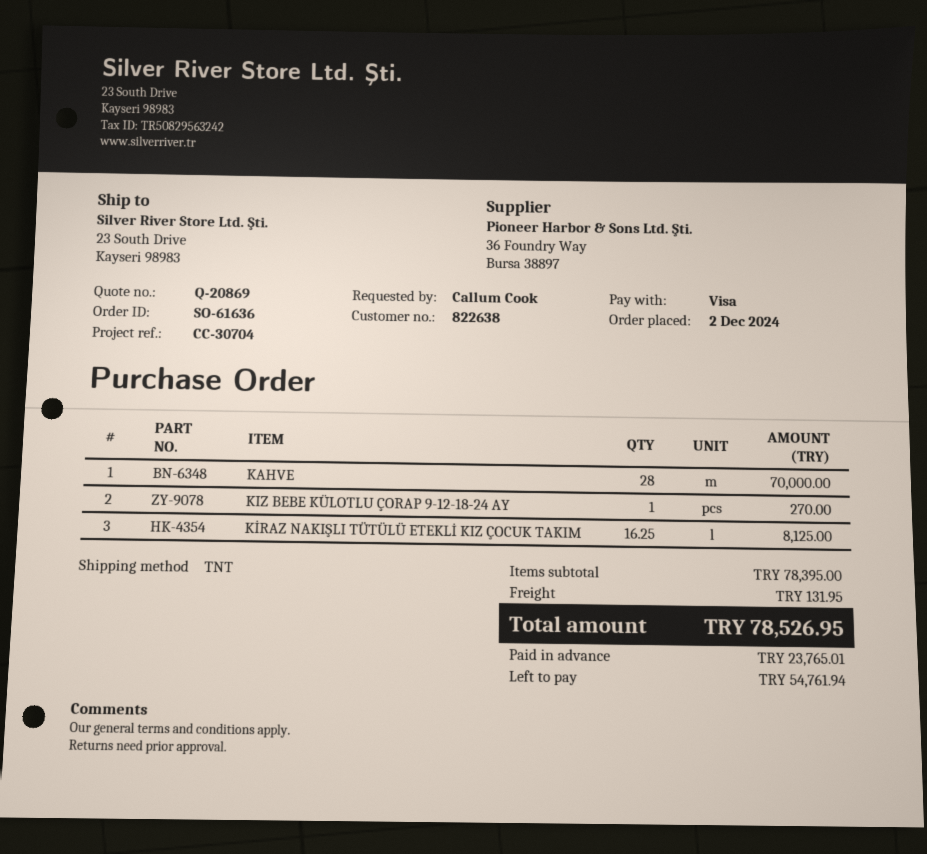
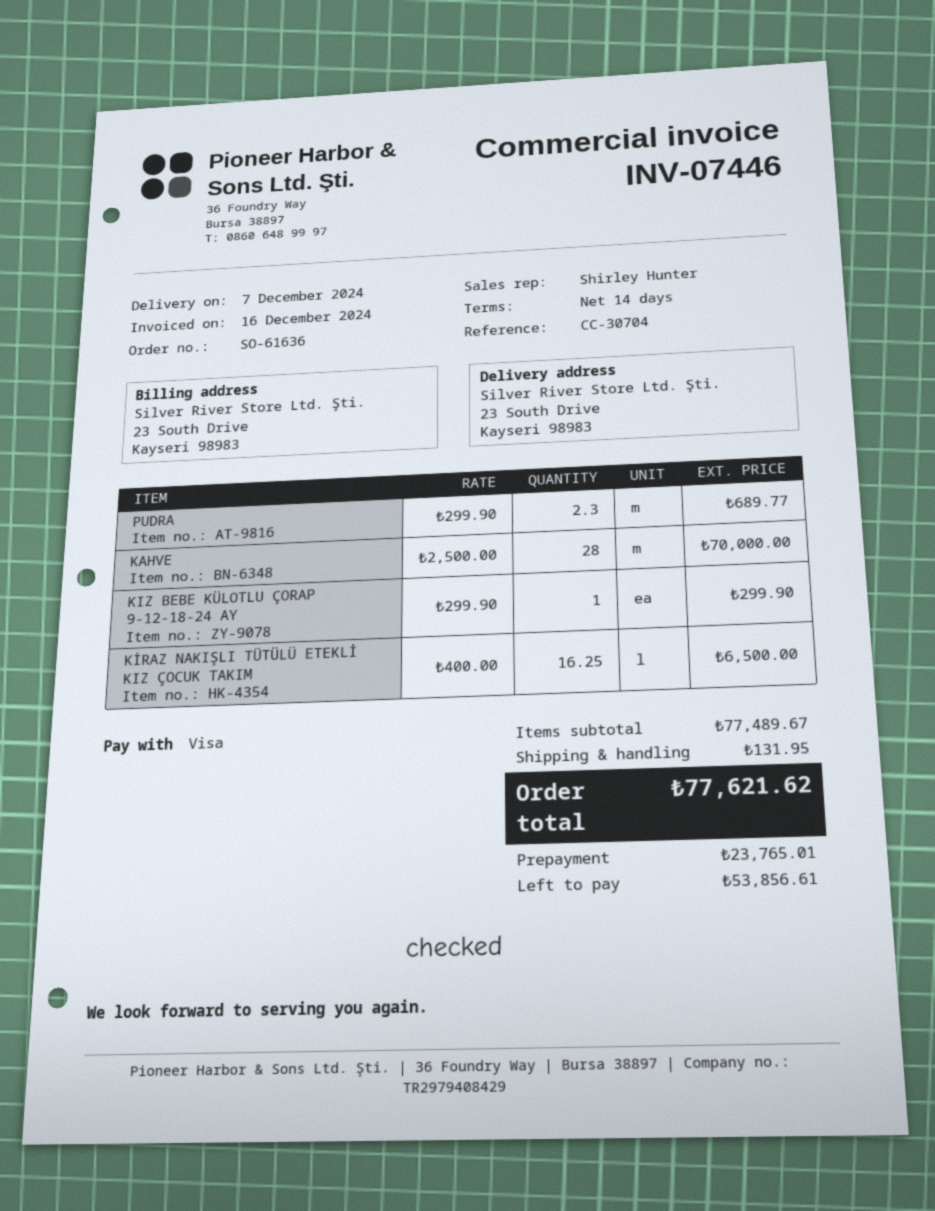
KIZ BEBE KÜLOTLU ÇORAP 9-12-18-24 AY: 1 for 270.00 -> 1 for 299.90
KİRAZ NAKIŞLI TÜTÜLÜ ETEKLİ KIZ ÇOCUK TAKIM: 16.25 for 8125.00 -> 16.25 for 6500.00
PUDRA: none -> 2.3 for 689.77
subtotal: 78395.00 -> 77489.67
total: 78526.95 -> 77621.62
balance: 54761.94 -> 53856.61

